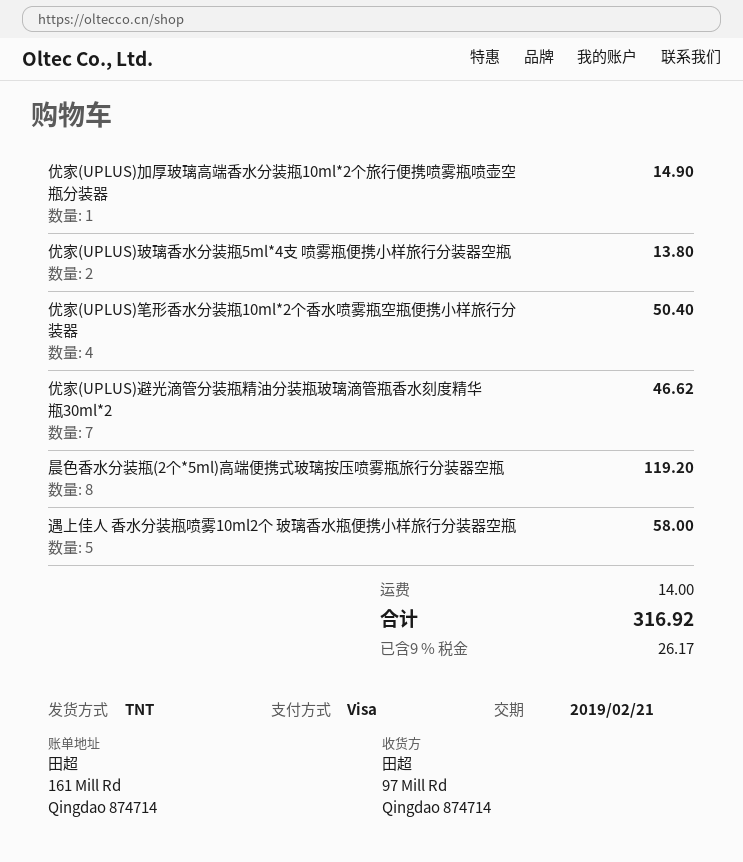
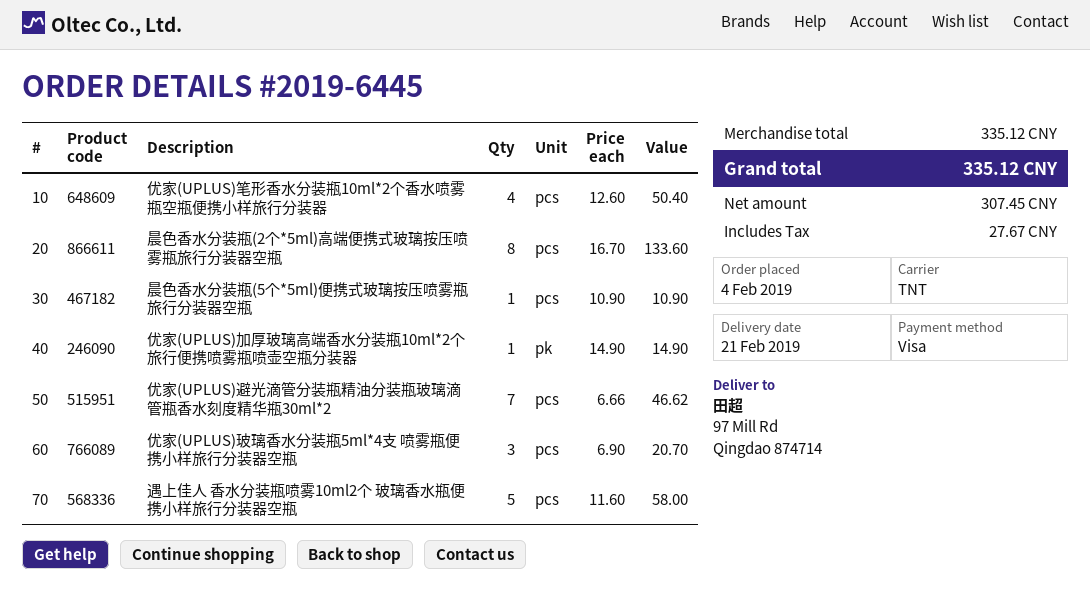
优家(UPLUS)玻璃香水分装瓶5ml*4支 喷雾瓶便携小样旅行分装器空瓶: 2 for 13.80 -> 3 for 20.70
晨色香水分装瓶(2个*5ml)高端便携式玻璃按压喷雾瓶旅行分装器空瓶: 8 for 119.20 -> 8 for 133.60
晨色香水分装瓶(5个*5ml)便携式玻璃按压喷雾瓶旅行分装器空瓶: none -> 1 for 10.90
shipping: 14.00 -> none
tax: 26.17 -> 27.67
total: 316.92 -> 335.12

